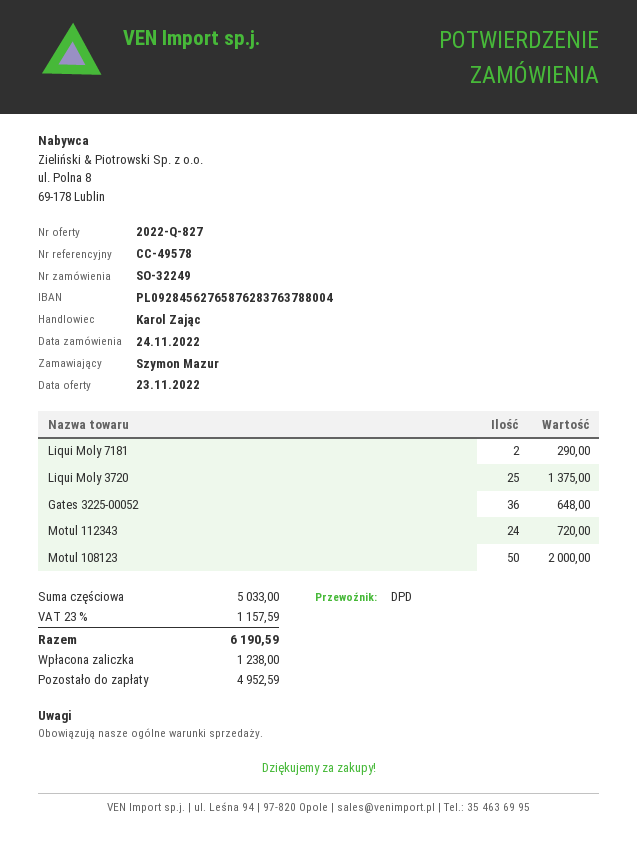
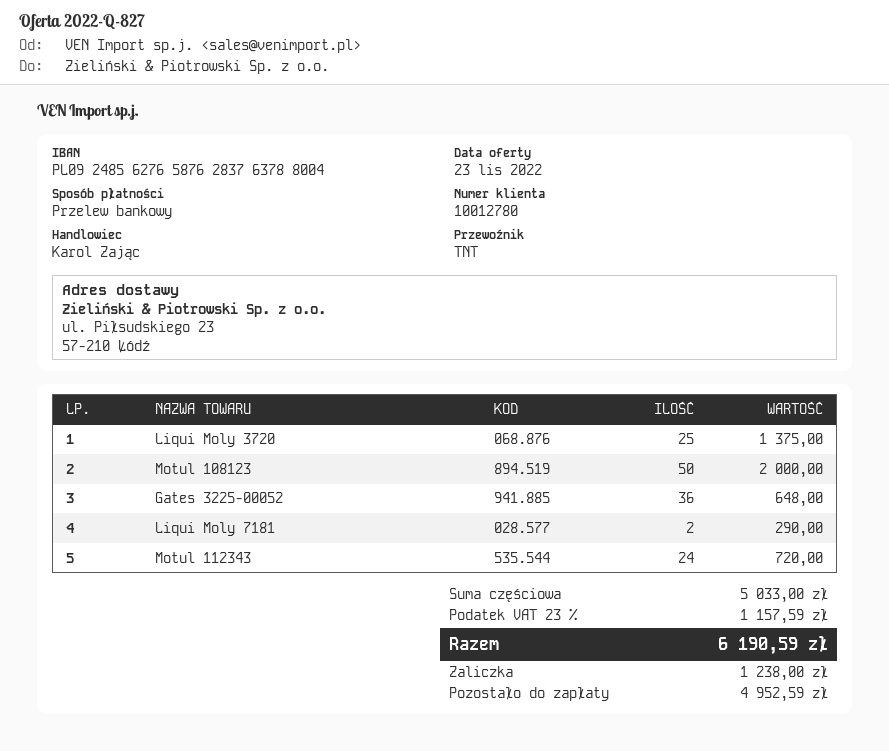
bank account: PL09284562765876283763788004 -> PL09248562765876283763788004
shipping method: DPD -> TNT

